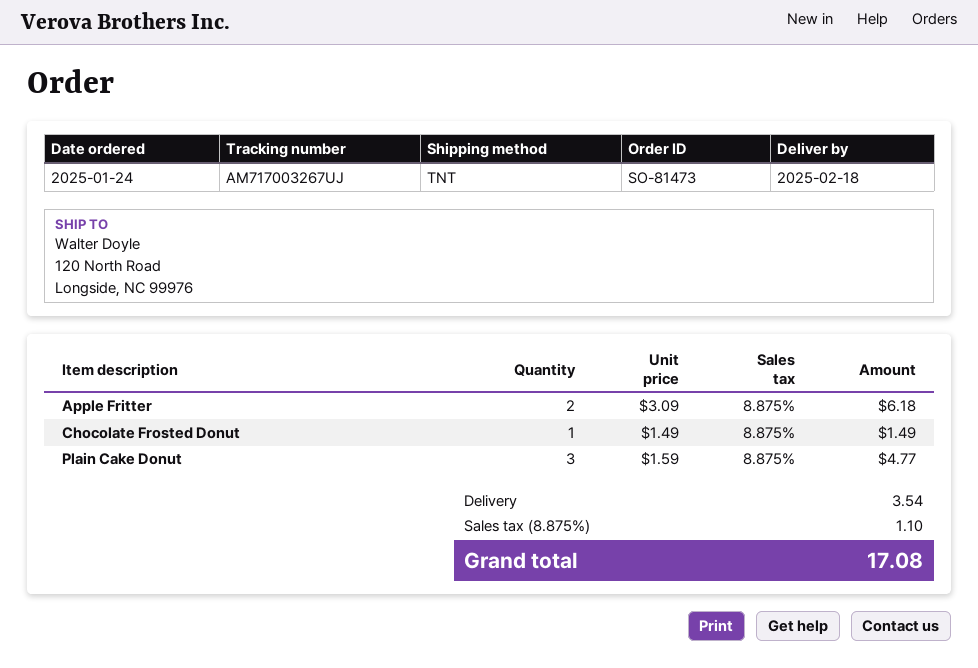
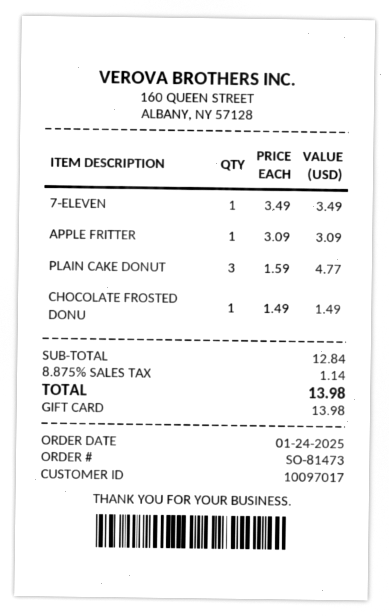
Apple Fritter: 2 x 3.09 = 6.18 -> 1 x 3.09 = 3.09
7-ELEVEN: none -> 1 x 3.49 = 3.49
shipping: 3.54 -> none
tax: 8.875% = 1.10 -> 8.875% = 1.14
total: 17.08 -> 13.98

